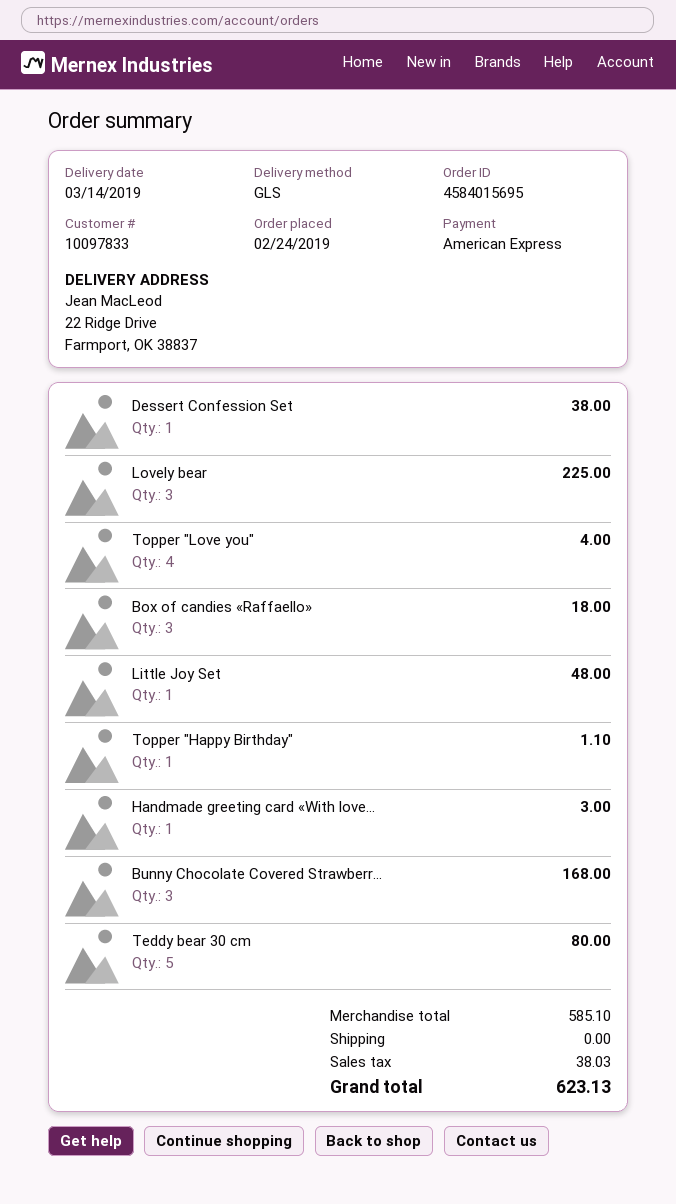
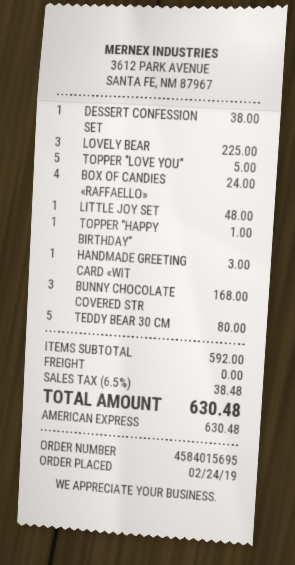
Topper "Love you": 4 for 4.00 -> 5 for 5.00
Box of candies «Raffaello»: 3 for 18.00 -> 4 for 24.00
Topper "Happy Birthday": 1 for 1.10 -> 1 for 1.00
subtotal: 585.10 -> 592.00
tax: 38.03 -> 38.48
total: 623.13 -> 630.48

